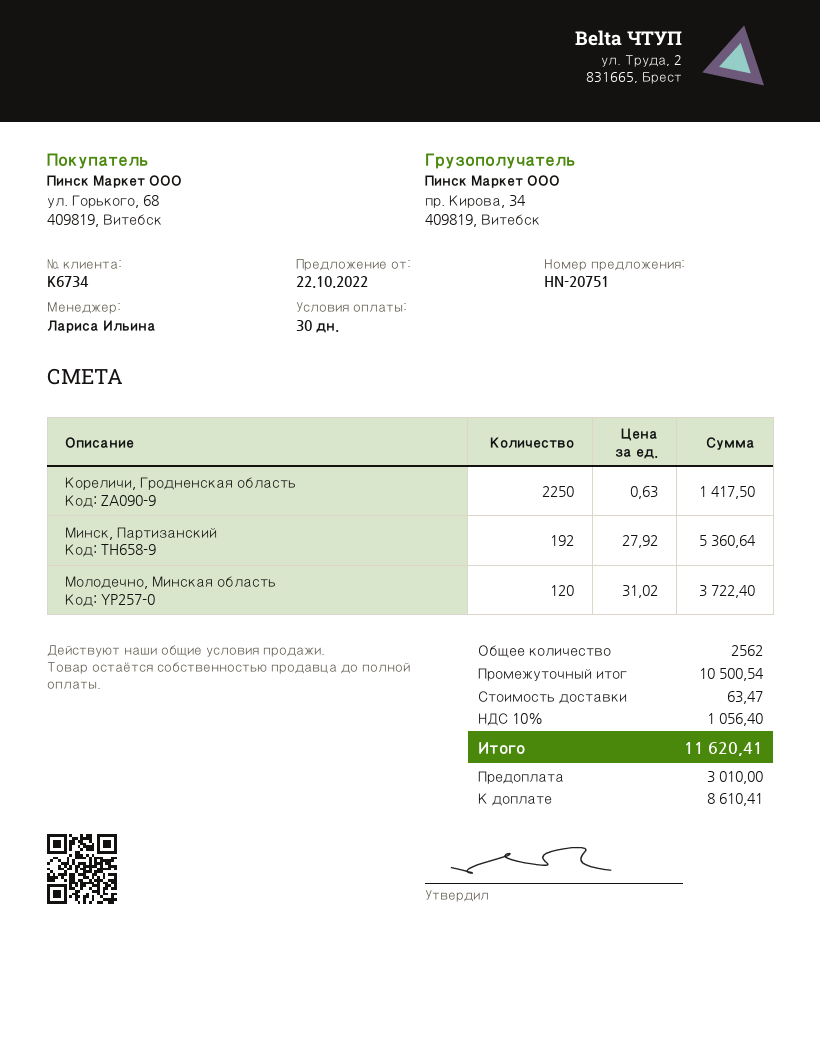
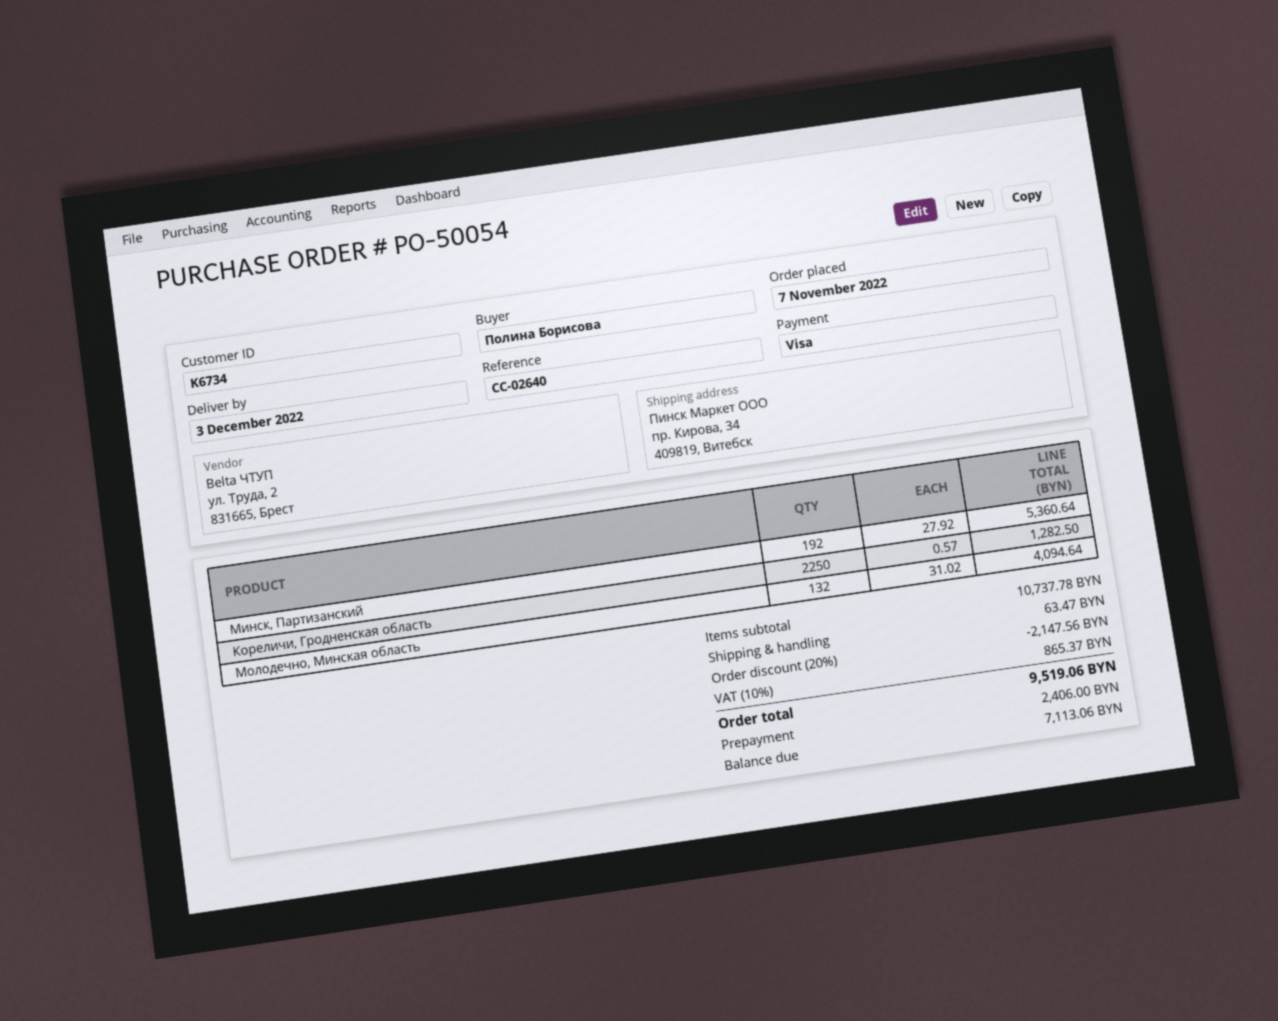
Кореличи, Гродненская область: 2250 x 0.63 = 1417.50 -> 2250 x 0.57 = 1282.50
Молодечно, Минская область: 120 x 31.02 = 3722.40 -> 132 x 31.02 = 4094.64
subtotal: 10500.54 -> 10737.78
discount: none -> 20% = 2147.56
tax: 10% = 1056.40 -> 10% = 865.37
total: 11620.41 -> 9519.06
deposit: 3010.00 -> 2406.00
balance: 8610.41 -> 7113.06

